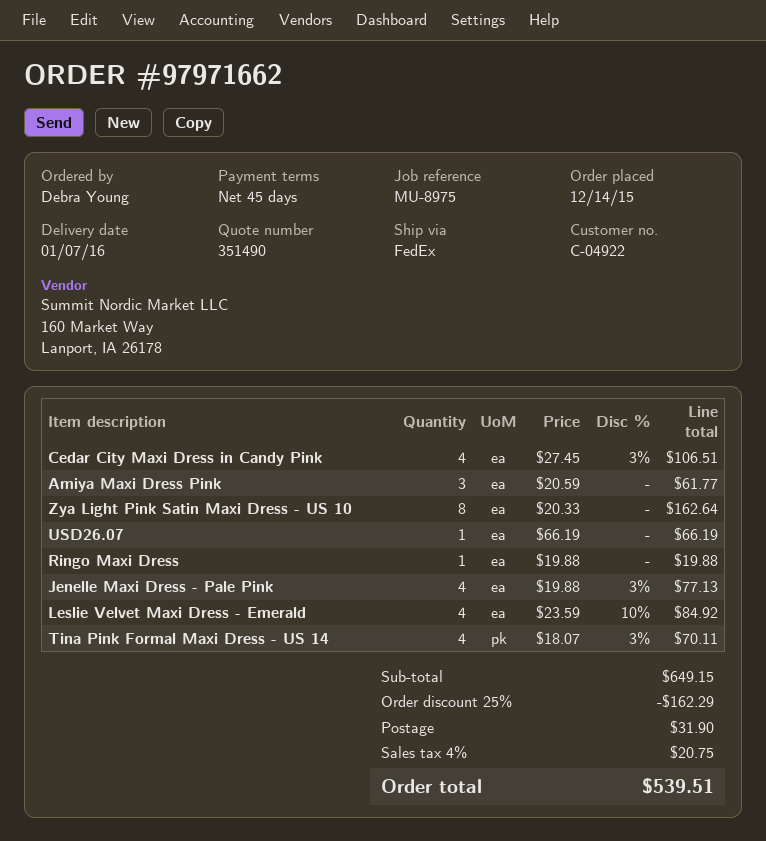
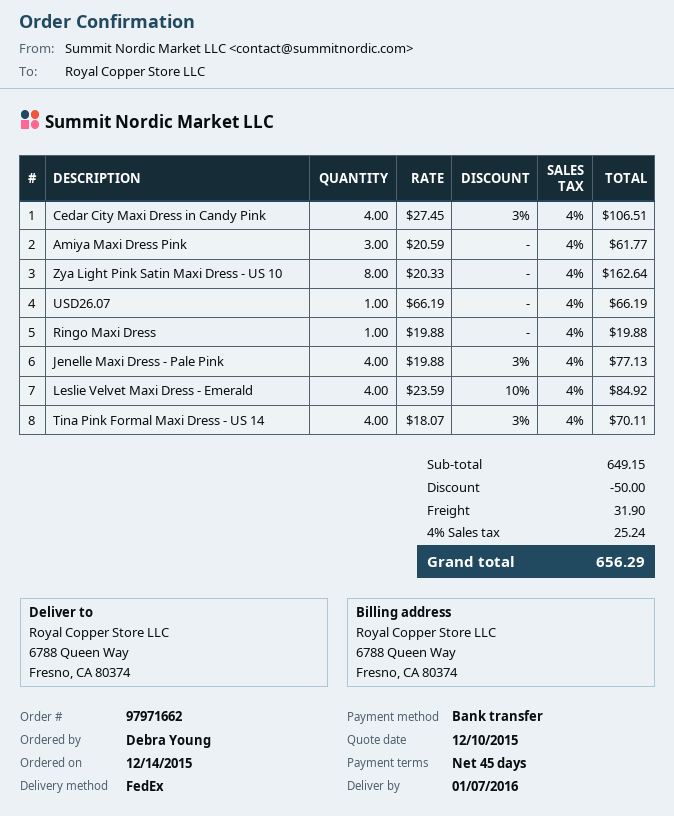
discount: 162.29 -> 50.00
tax: 4% = 20.75 -> 4% = 25.24
total: 539.51 -> 656.29

